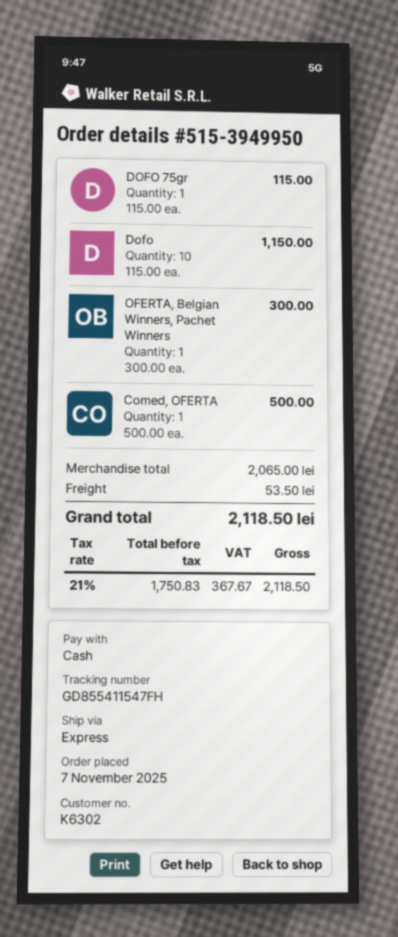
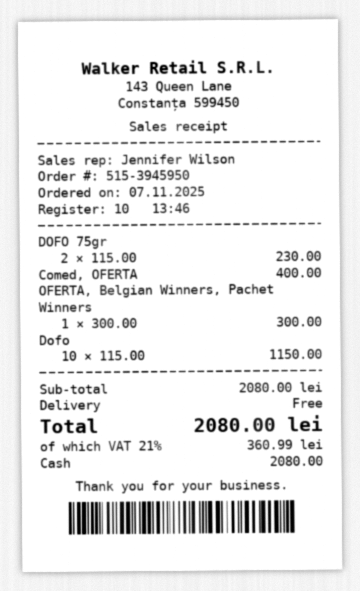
order number: 515-3949950 -> 515-3945950
DOFO 75gr: 1 x 115.00 = 115.00 -> 2 x 115.00 = 230.00
Comed, OFERTA: 1 x 500.00 = 500.00 -> 1 x 400.00 = 400.00
subtotal: 2065.00 -> 2080.00
shipping: 53.50 -> 0.00
tax: 21% = 367.67 -> 21% = 360.99
total: 2118.50 -> 2080.00

